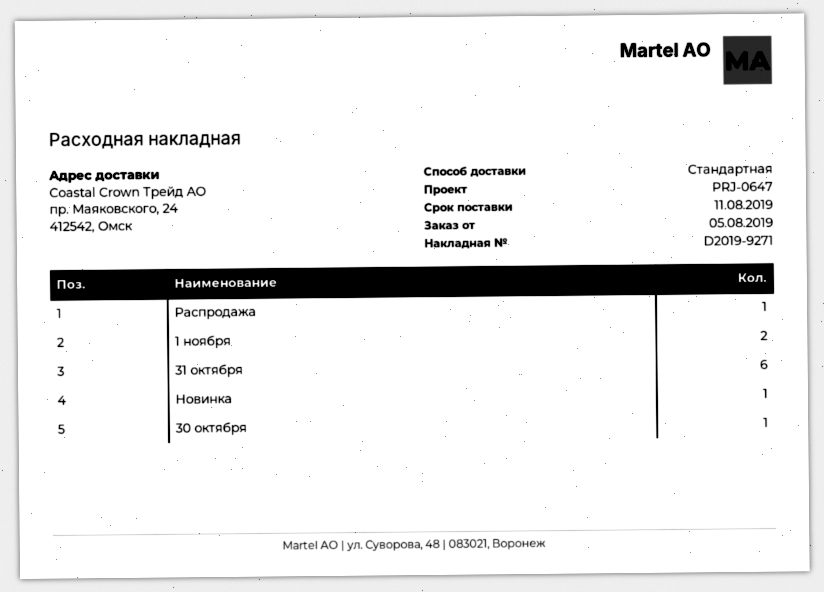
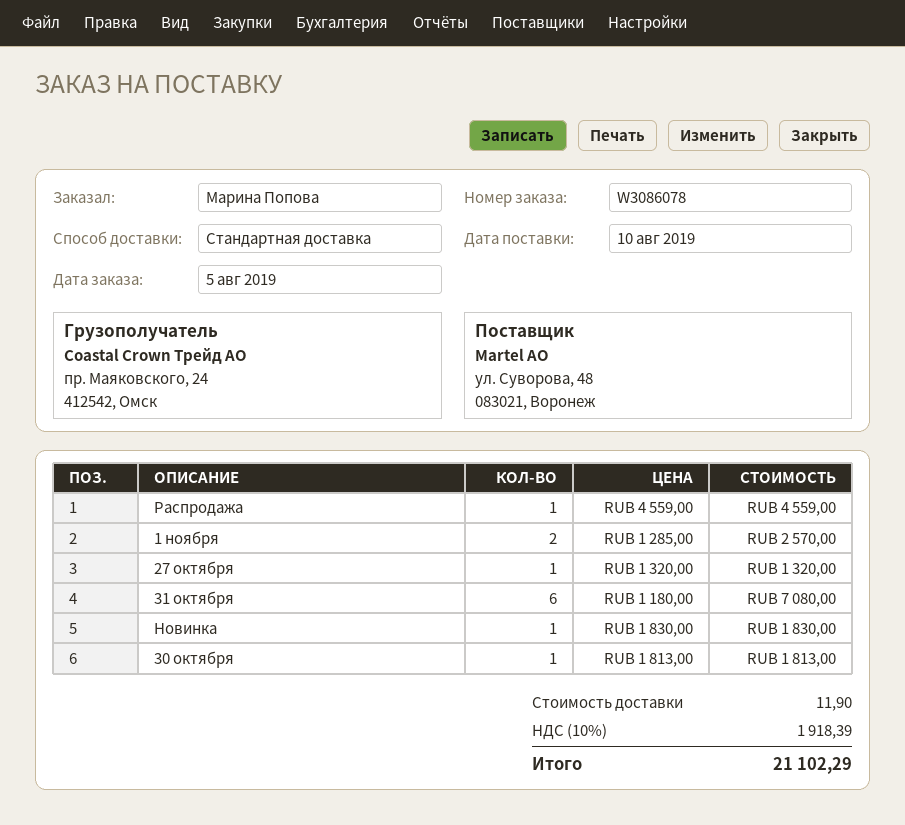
delivery date: 2019-08-11 -> 2019-08-10
27 октября: none -> 1

